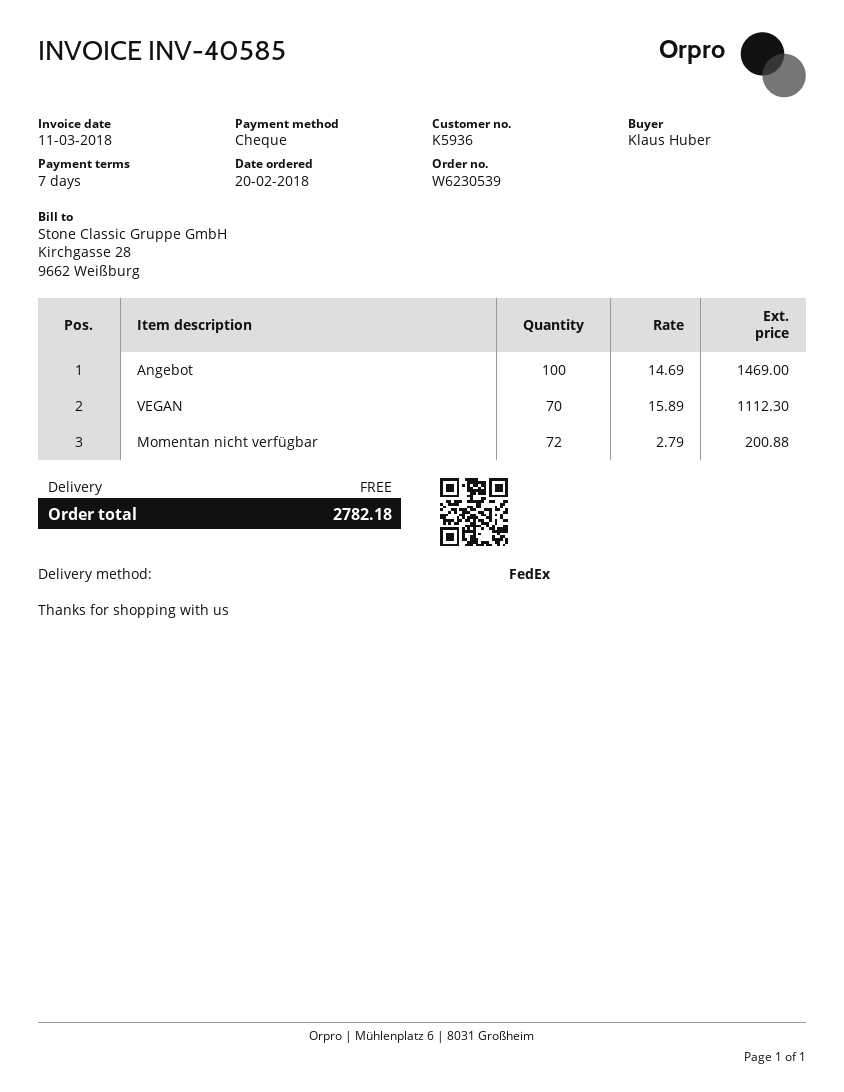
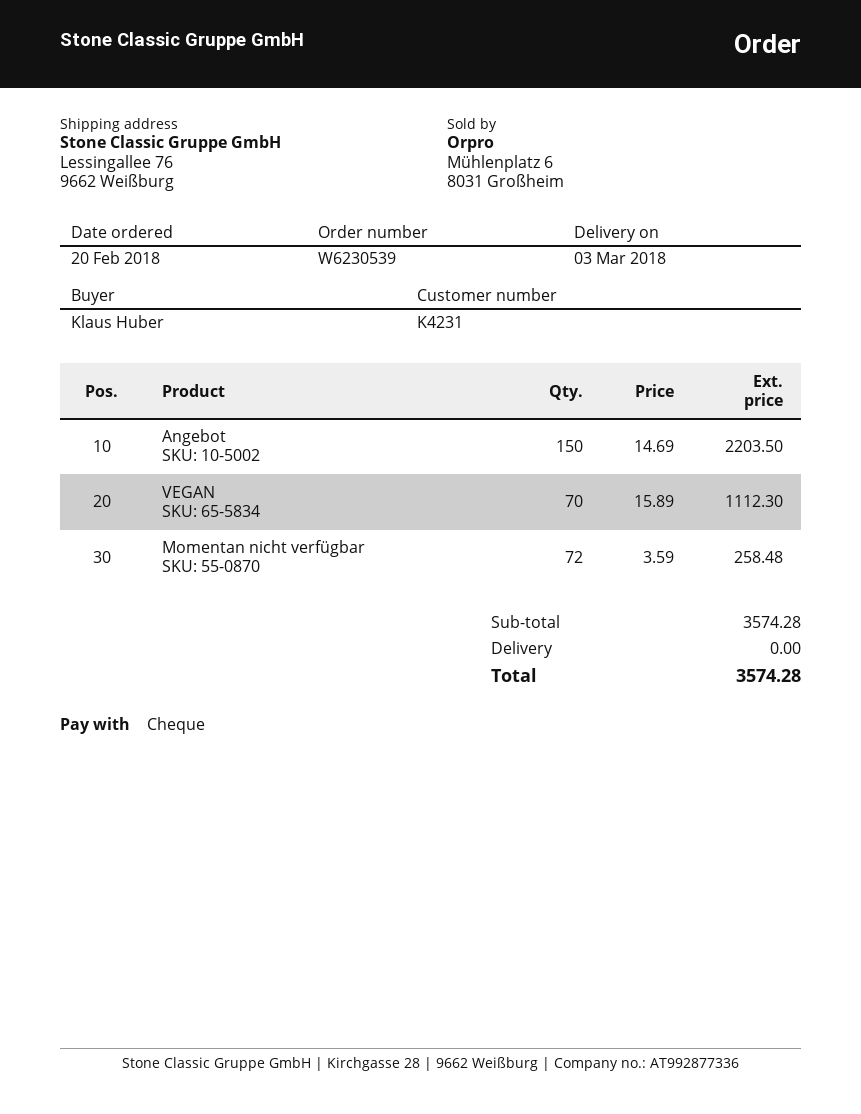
customer number: K5936 -> K4231
Angebot: 100 x 14.69 = 1469.00 -> 150 x 14.69 = 2203.50
Momentan nicht verfügbar: 72 x 2.79 = 200.88 -> 72 x 3.59 = 258.48
total: 2782.18 -> 3574.28

